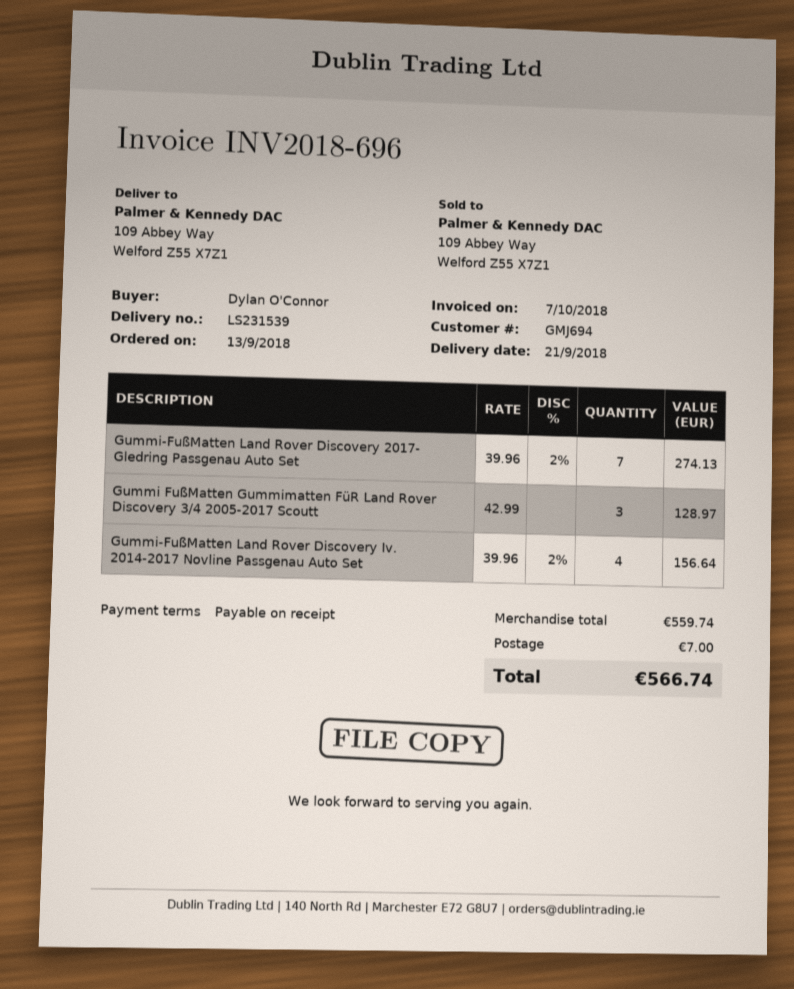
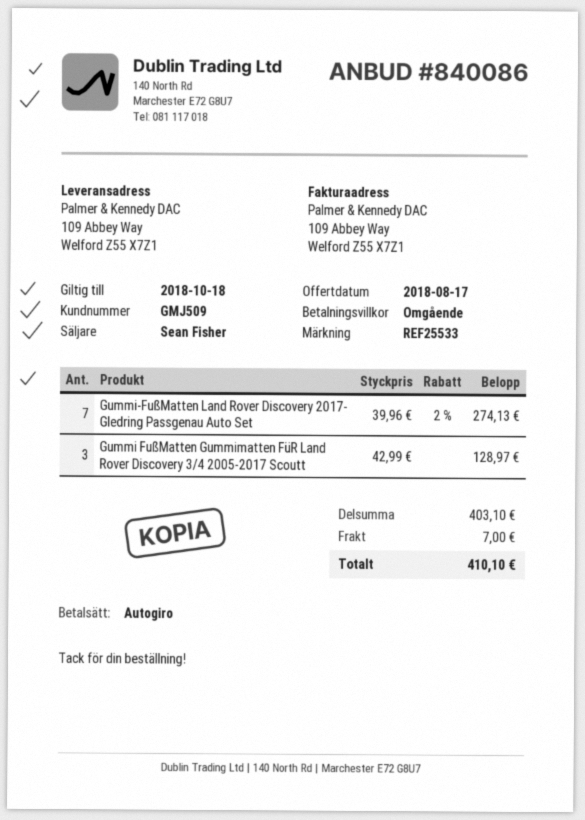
customer number: GMJ694 -> GMJ509
Gummi-FußMatten Land Rover Discovery Iv. 2014-2017 Novline Passgenau Auto Set: 4 x 39.96 - 2% = 156.64 -> none
subtotal: 559.74 -> 403.10
total: 566.74 -> 410.10

